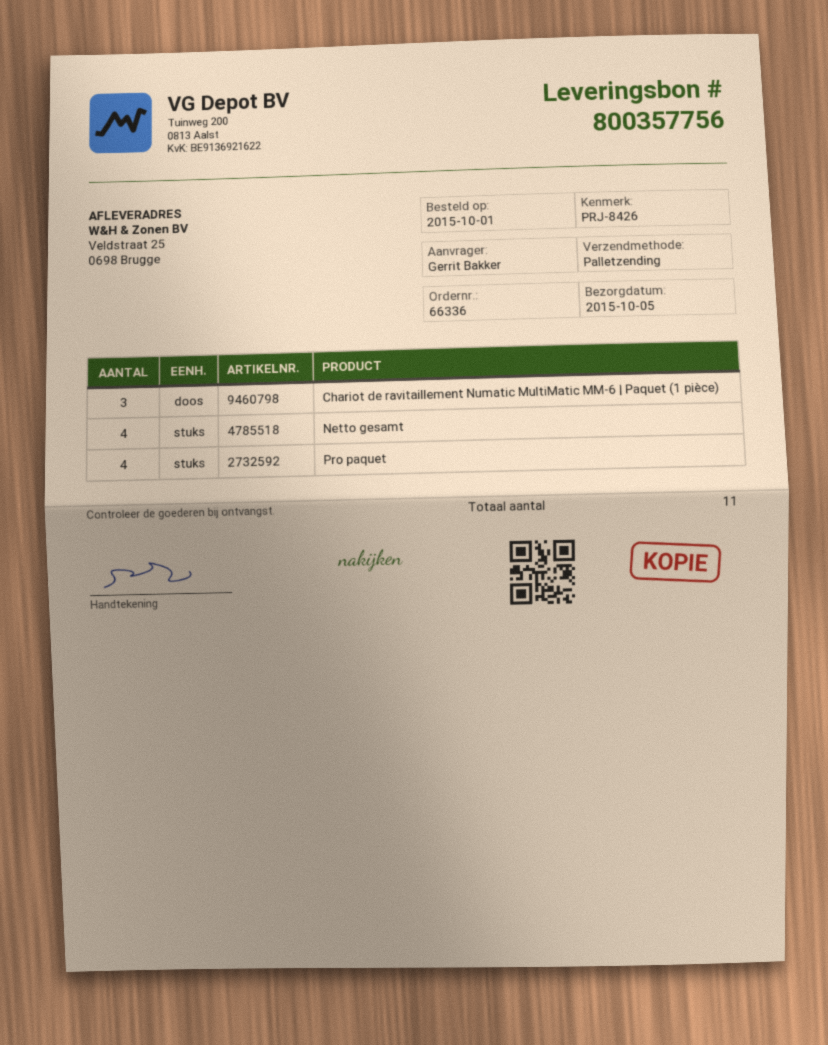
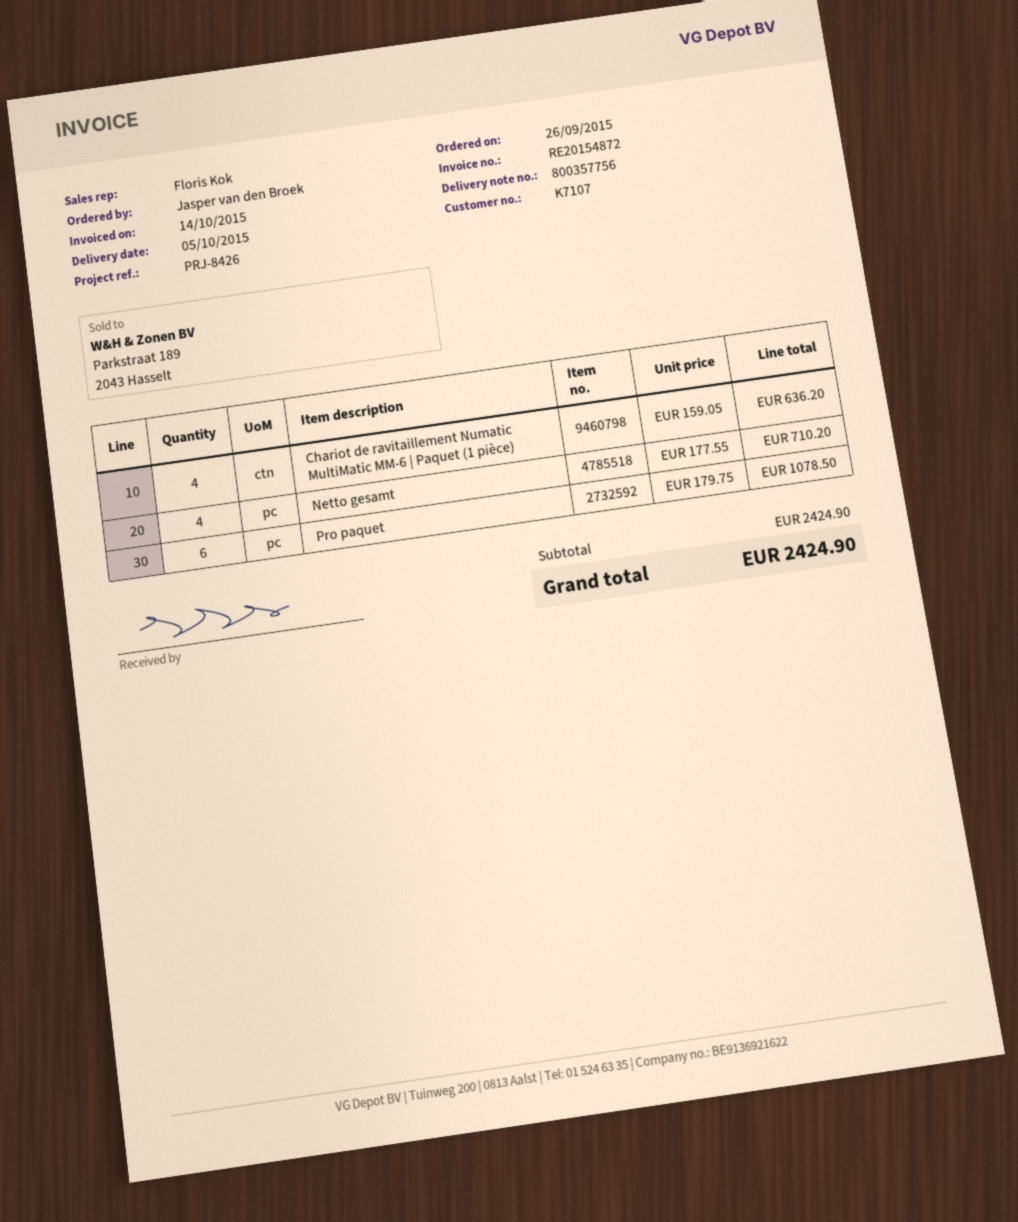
order date: 2015-10-01 -> 2015-09-26
ordered by: Gerrit Bakker -> Jasper van den Broek
Chariot de ravitaillement Numatic MultiMatic MM-6 | Paquet (1 pièce): 3 -> 4
Pro paquet: 4 -> 6

